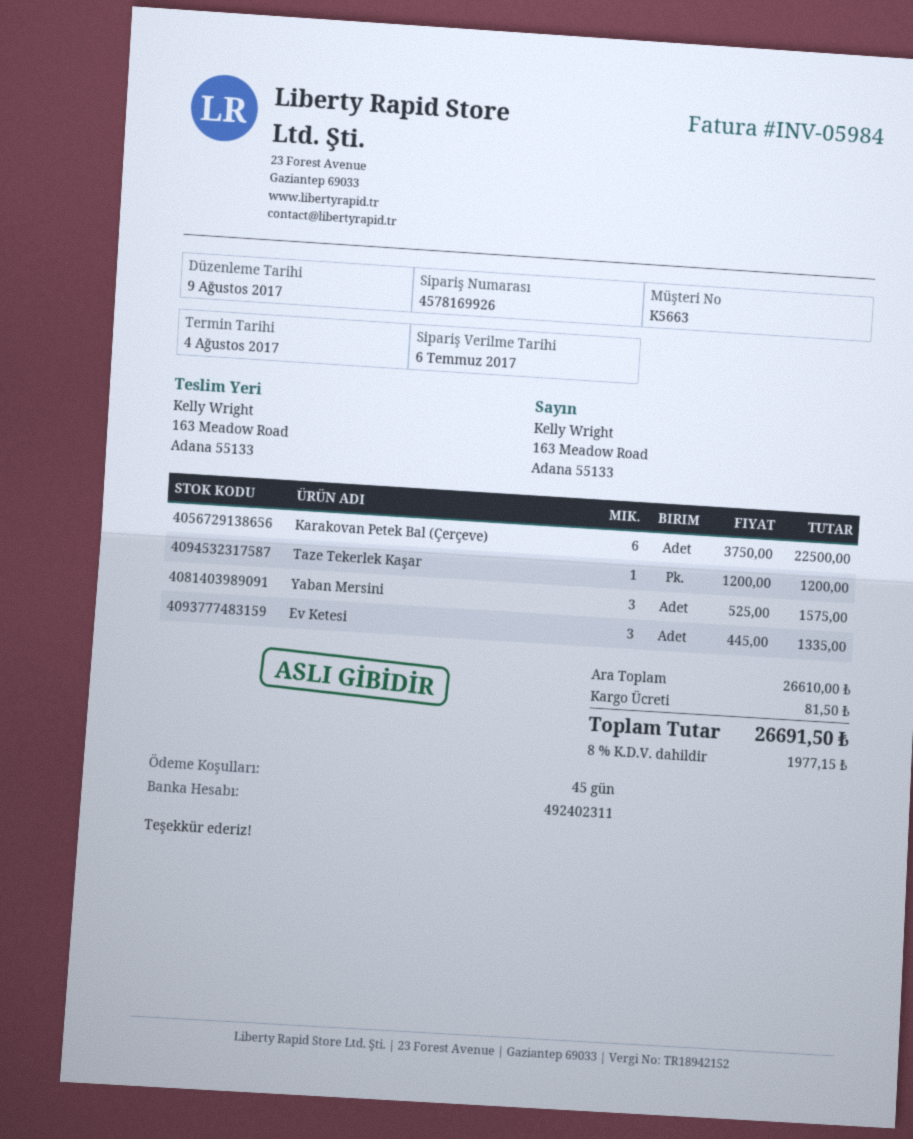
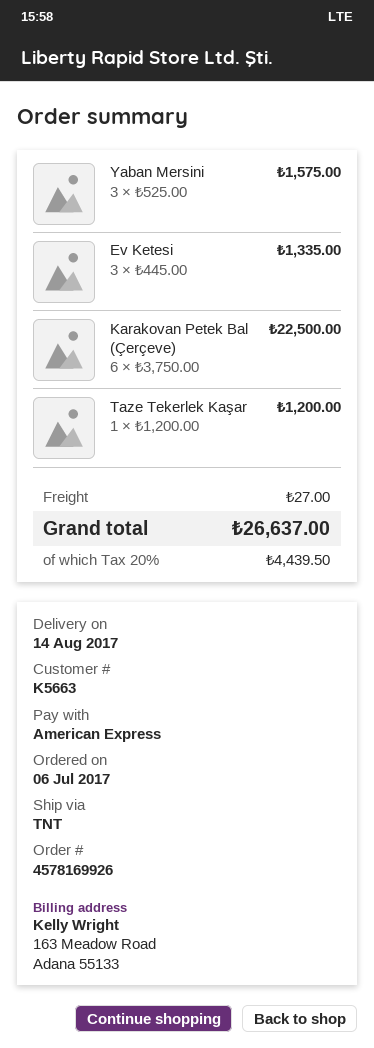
delivery date: 2017-08-04 -> 2017-08-14
shipping: 81.50 -> 27.00
tax: 8% = 1977.15 -> 20% = 4439.50
total: 26691.50 -> 26637.00

